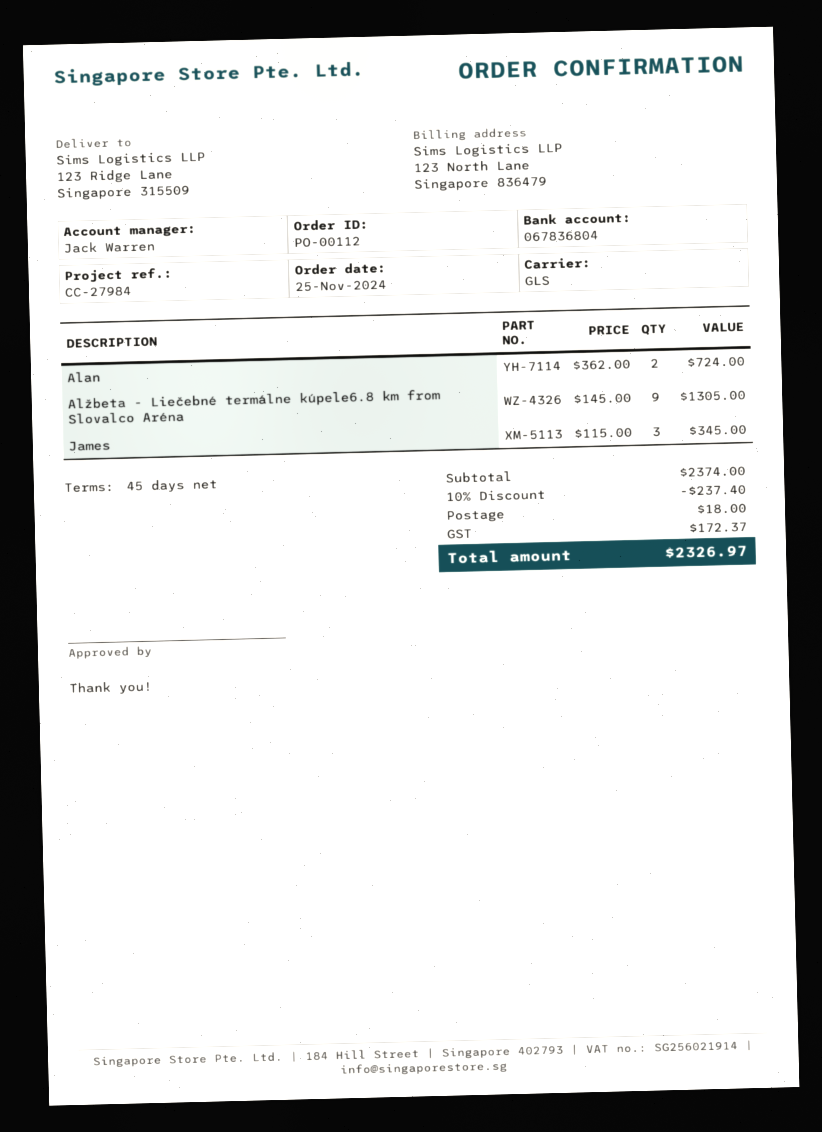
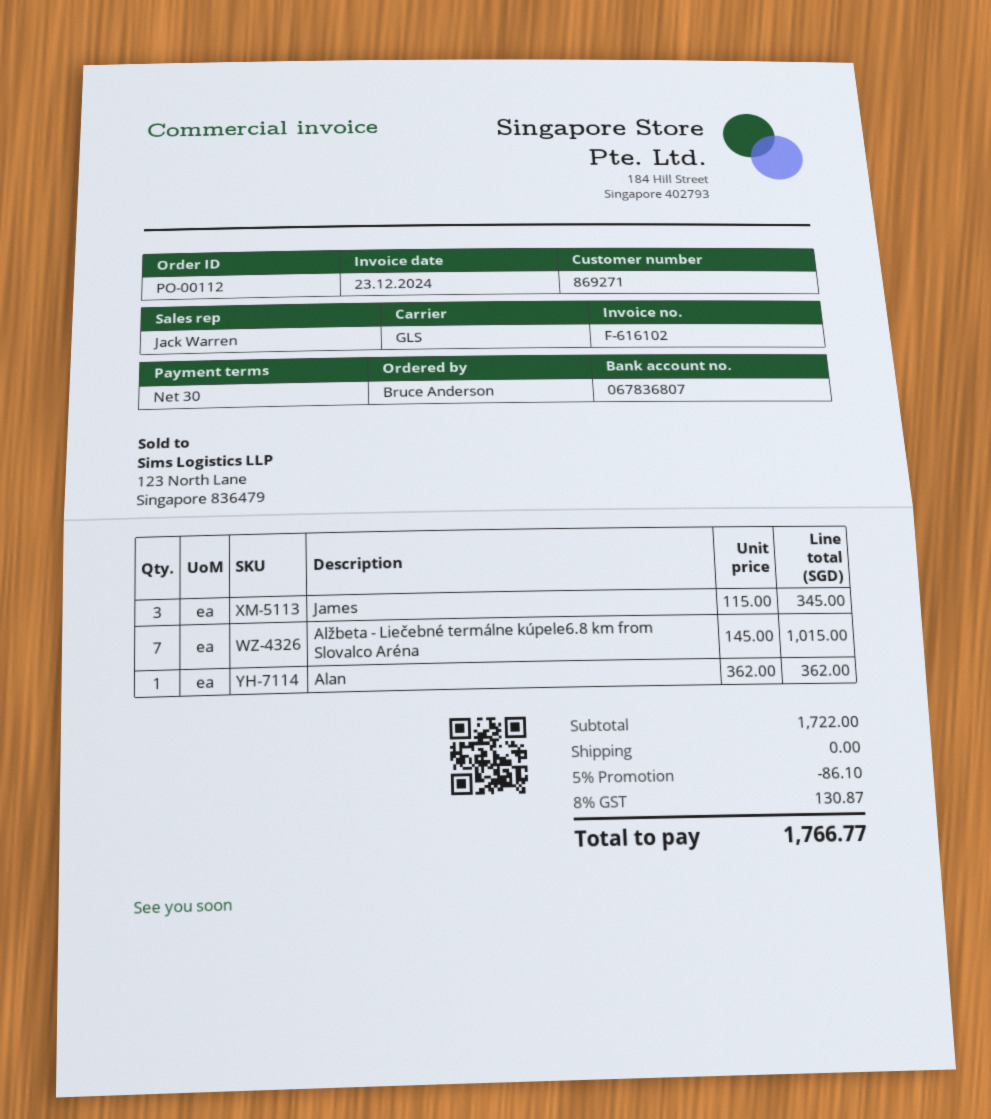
payment terms: 45 days -> 30 days
bank account: 067836804 -> 067836807
Alan: 2 x 362.00 = 724.00 -> 1 x 362.00 = 362.00
Alžbeta - Liečebné termálne kúpele6.8 km from Slovalco Aréna: 9 x 145.00 = 1305.00 -> 7 x 145.00 = 1015.00
subtotal: 2374.00 -> 1722.00
discount: 10% = 237.40 -> 5% = 86.10
shipping: 18.00 -> 0.00
tax: 172.37 -> 130.87
total: 2326.97 -> 1766.77

